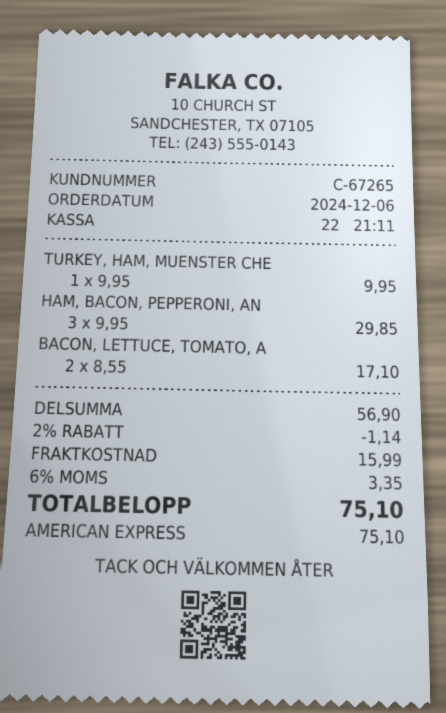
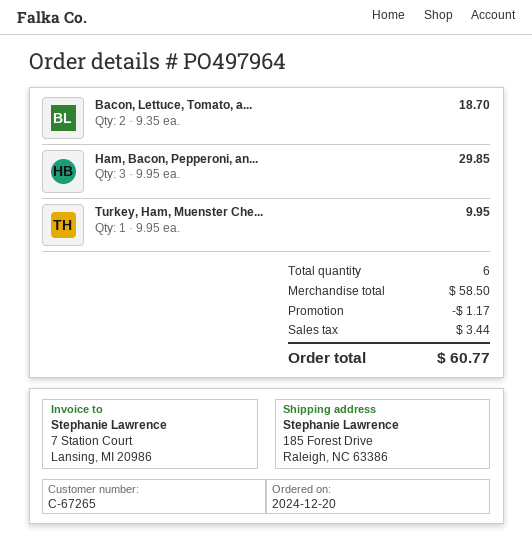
order date: 2024-12-06 -> 2024-12-20
BACON, LETTUCE, TOMATO, A: 2 x 8.55 = 17.10 -> 2 x 9.35 = 18.70
subtotal: 56.90 -> 58.50
discount: 1.14 -> 1.17
shipping: 15.99 -> none
tax: 3.35 -> 3.44
total: 75.10 -> 60.77

